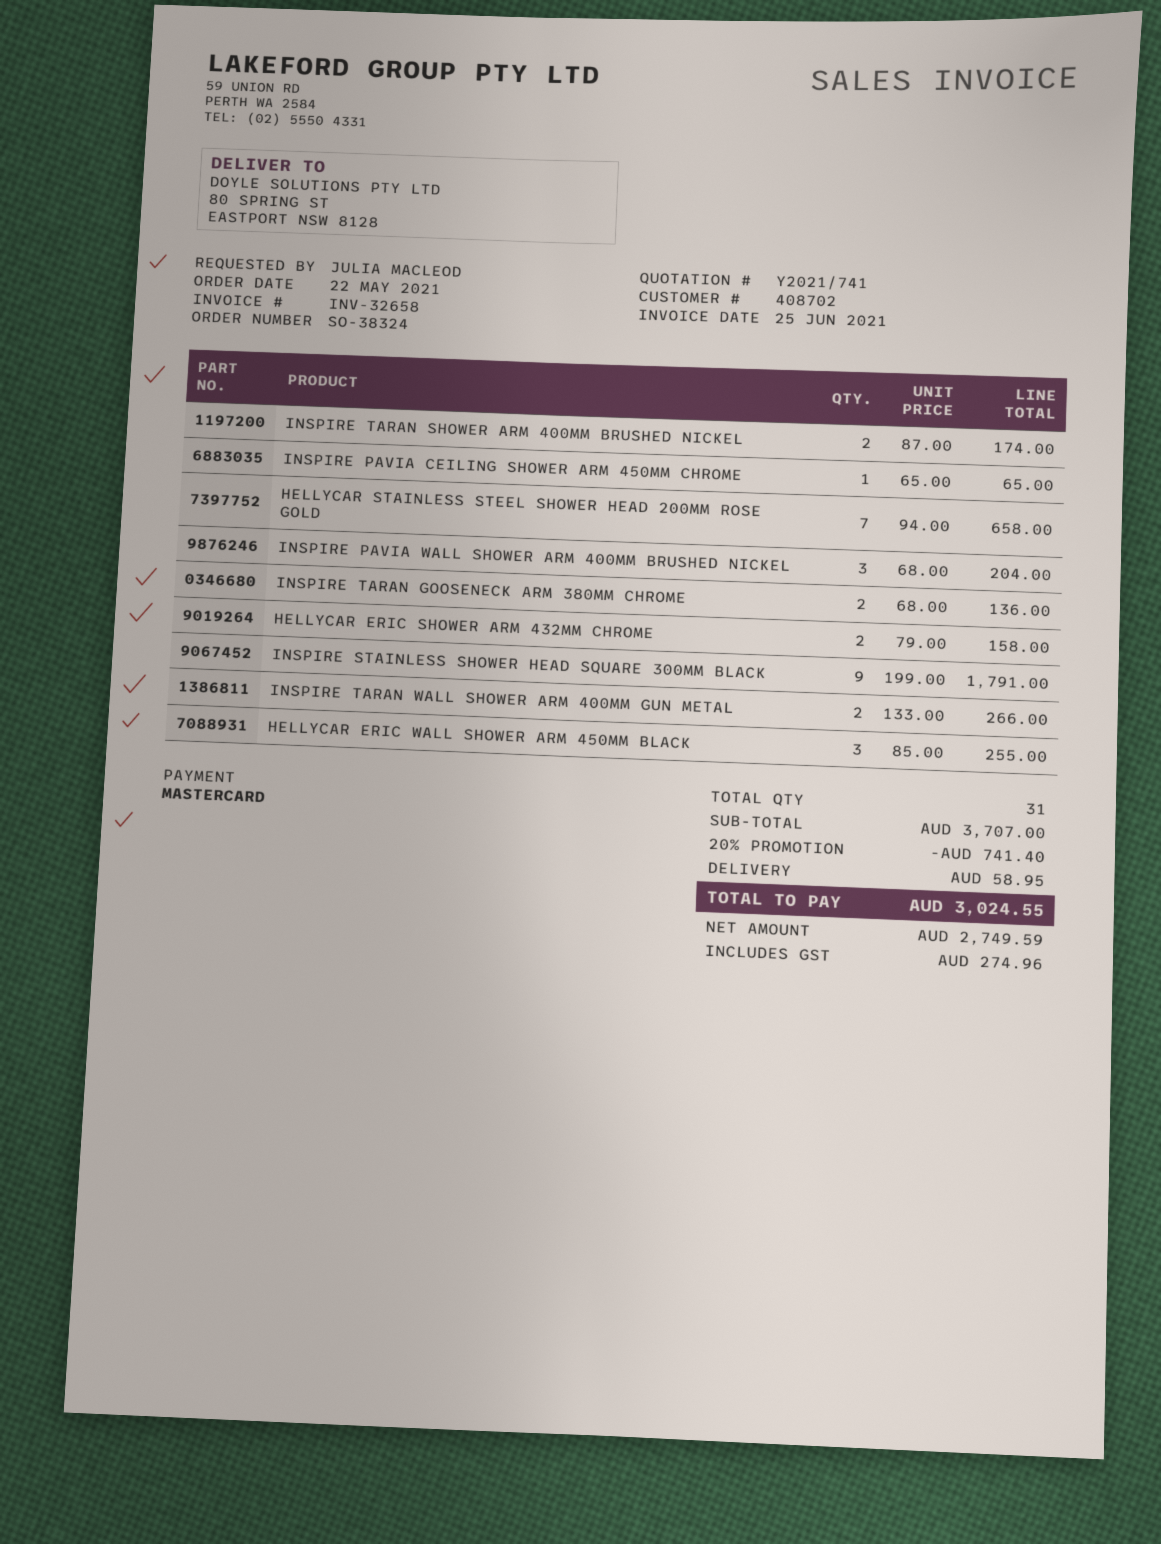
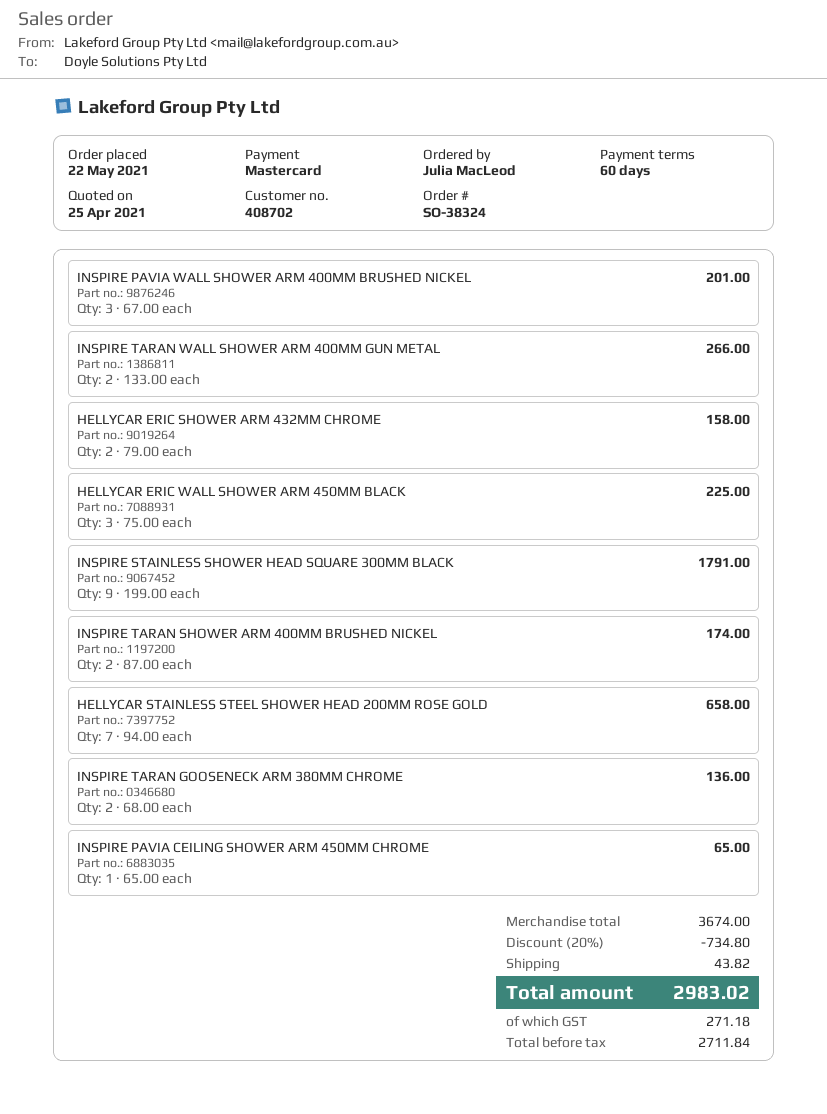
INSPIRE PAVIA WALL SHOWER ARM 400MM BRUSHED NICKEL: 3 x 68.00 = 204.00 -> 3 x 67.00 = 201.00
HELLYCAR ERIC WALL SHOWER ARM 450MM BLACK: 3 x 85.00 = 255.00 -> 3 x 75.00 = 225.00
subtotal: 3707.00 -> 3674.00
discount: 20% = 741.40 -> 20% = 734.80
shipping: 58.95 -> 43.82
net: 2749.59 -> 2711.84
tax: 274.96 -> 271.18
total: 3024.55 -> 2983.02

